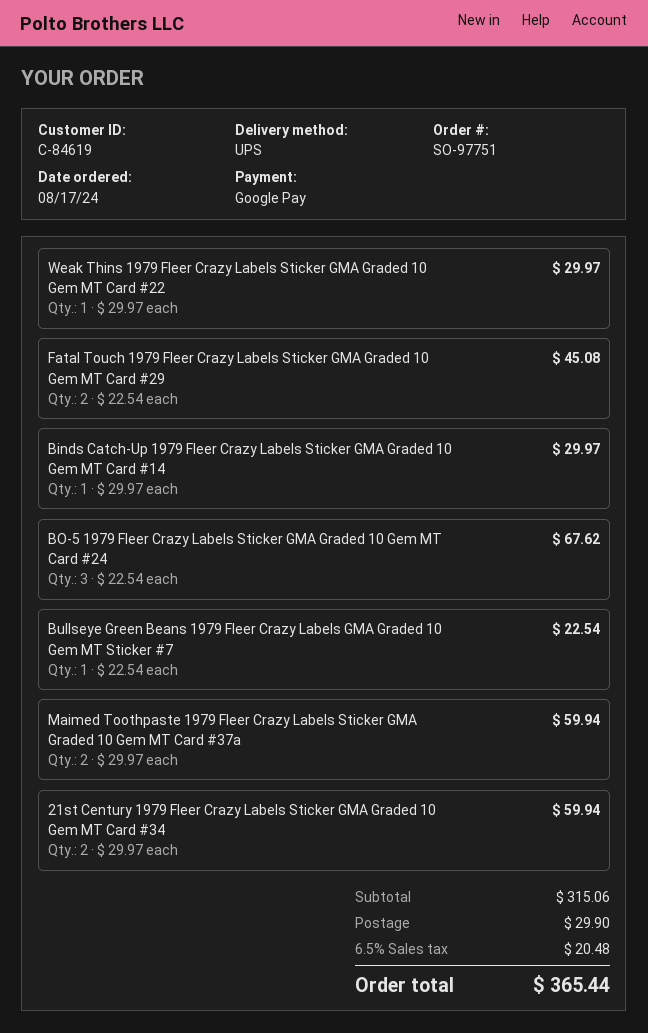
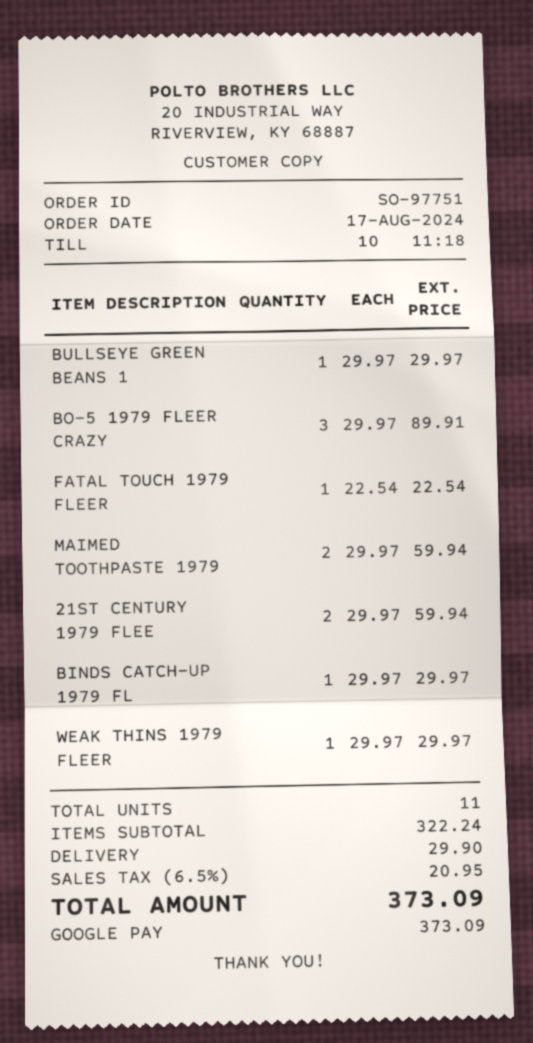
Fatal Touch 1979 Fleer Crazy Labels Sticker GMA Graded 10 Gem MT Card #29: 2 x 22.54 = 45.08 -> 1 x 22.54 = 22.54
BO-5 1979 Fleer Crazy Labels Sticker GMA Graded 10 Gem MT Card #24: 3 x 22.54 = 67.62 -> 3 x 29.97 = 89.91
Bullseye Green Beans 1979 Fleer Crazy Labels GMA Graded 10 Gem MT Sticker #7: 1 x 22.54 = 22.54 -> 1 x 29.97 = 29.97
subtotal: 315.06 -> 322.24
tax: 6.5% = 20.48 -> 6.5% = 20.95
total: 365.44 -> 373.09

